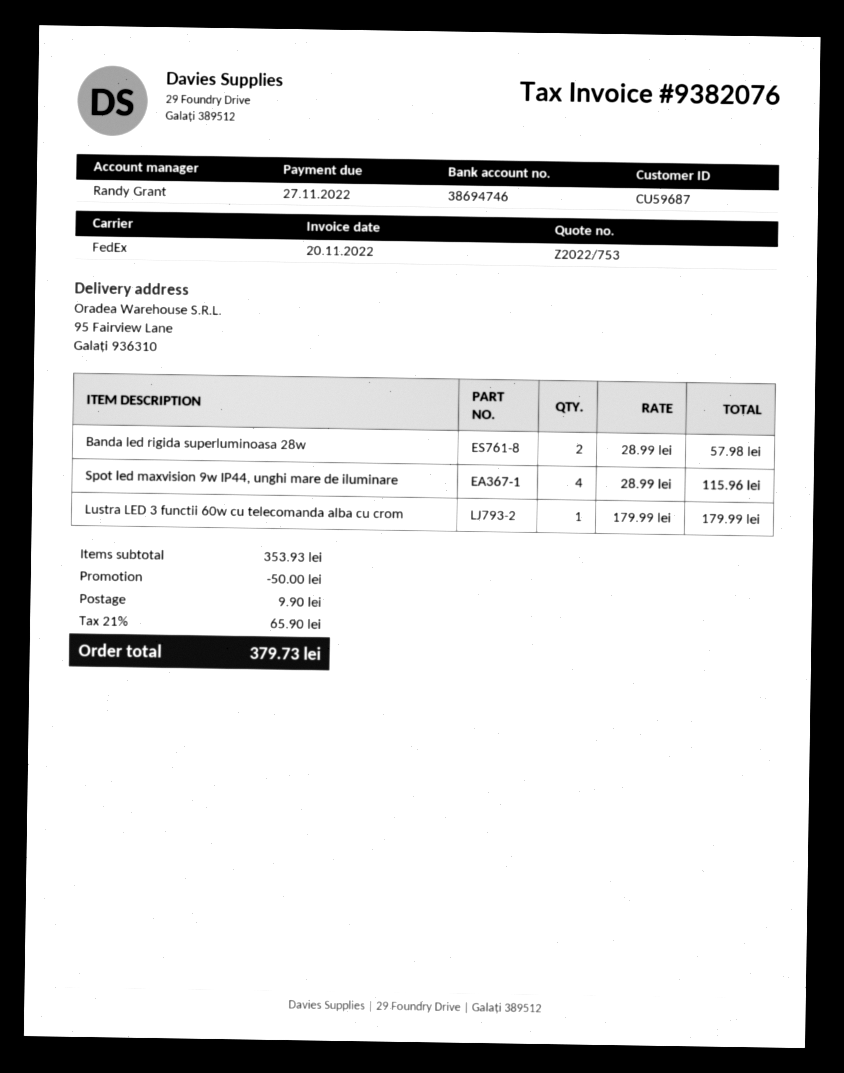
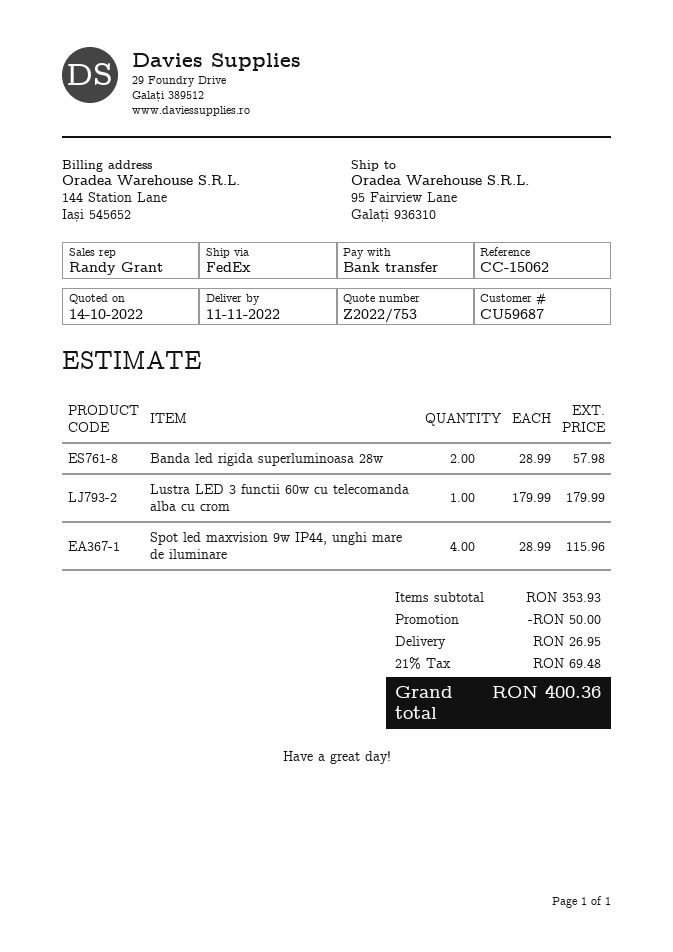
shipping: 9.90 -> 26.95
tax: 21% = 65.90 -> 21% = 69.48
total: 379.73 -> 400.36

